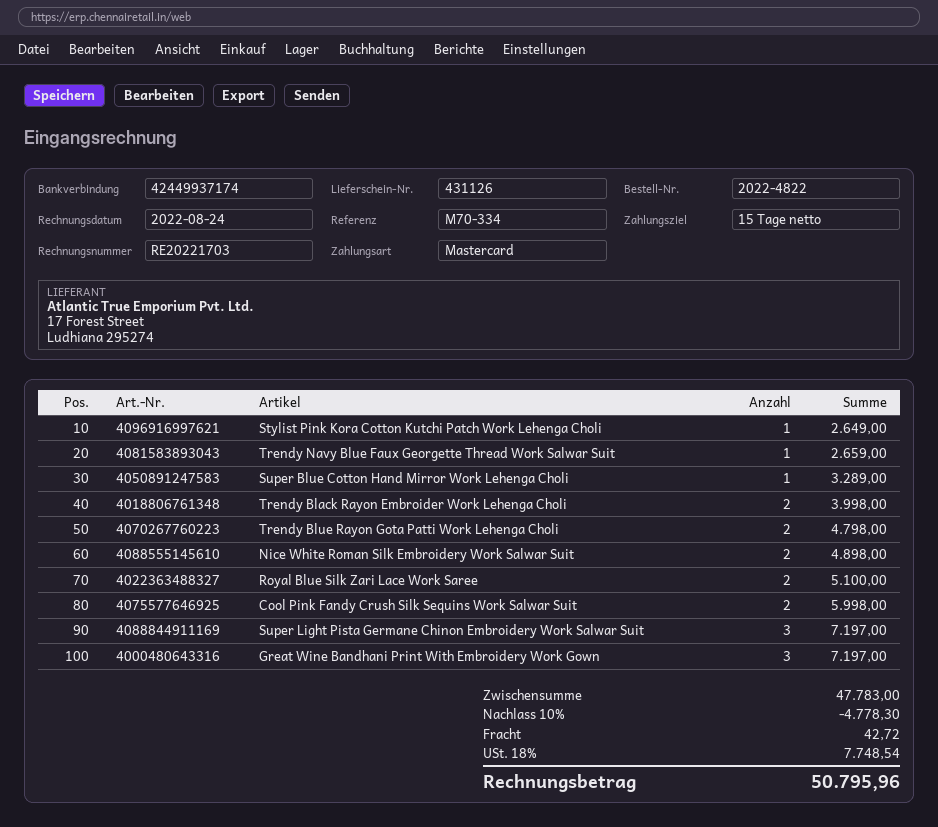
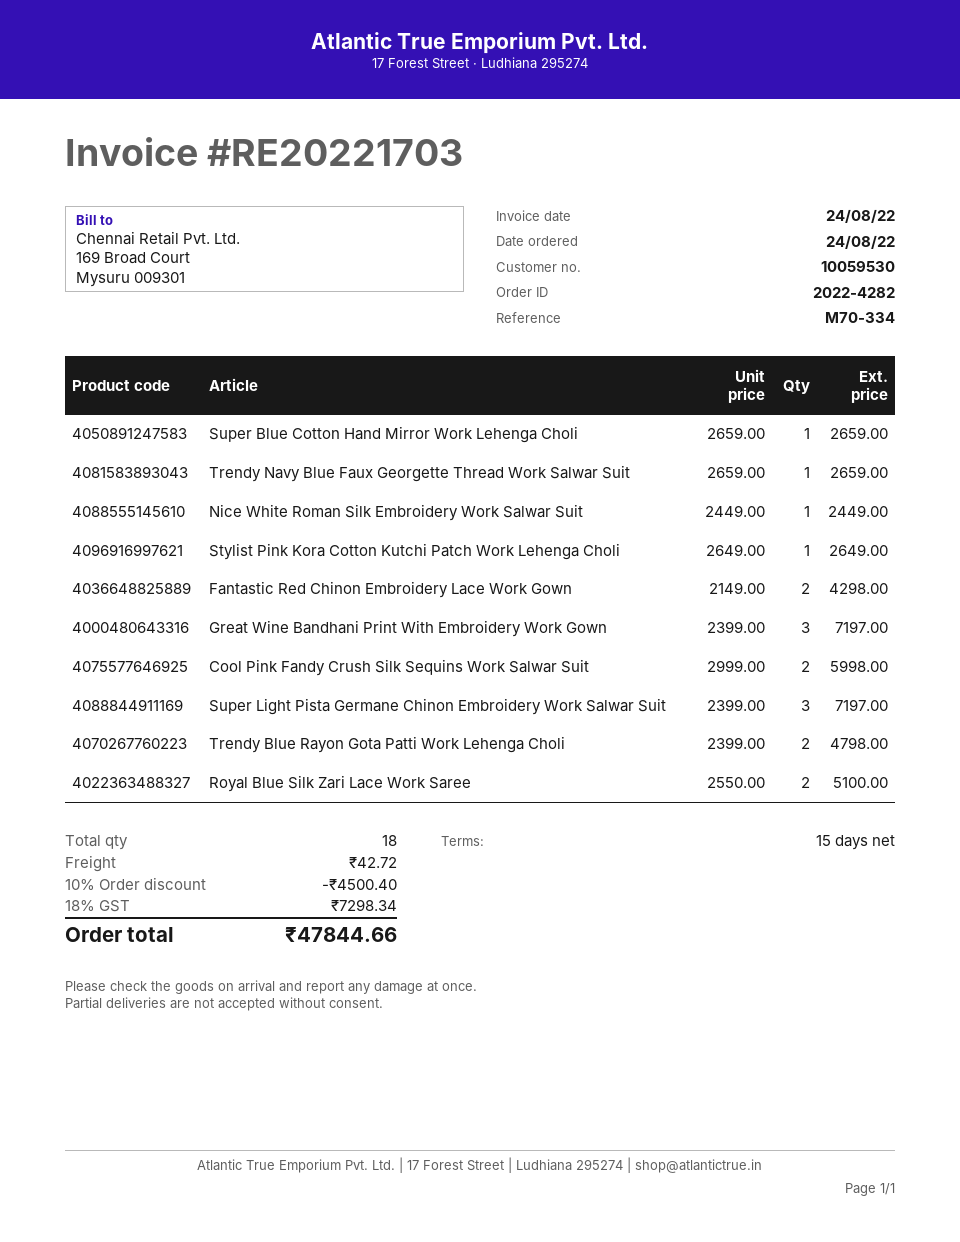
order number: 2022-4822 -> 2022-4282
Super Blue Cotton Hand Mirror Work Lehenga Choli: 1 for 3289.00 -> 1 for 2659.00
Trendy Black Rayon Embroider Work Lehenga Choli: 2 for 3998.00 -> none
Nice White Roman Silk Embroidery Work Salwar Suit: 2 for 4898.00 -> 1 for 2449.00
Fantastic Red Chinon Embroidery Lace Work Gown: none -> 2 for 4298.00
discount: 10% = 4778.30 -> 10% = 4500.40
tax: 18% = 7748.54 -> 18% = 7298.34
total: 50795.96 -> 47844.66

